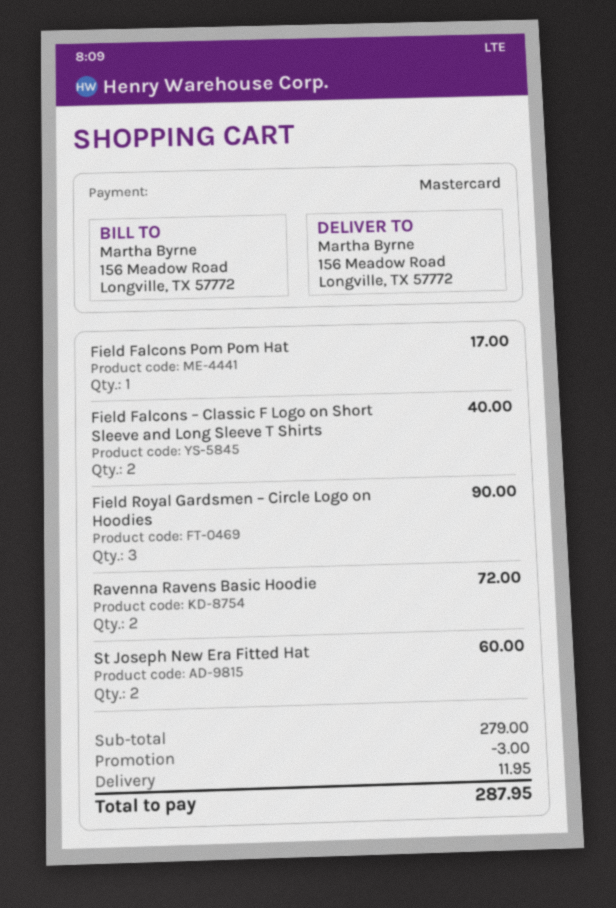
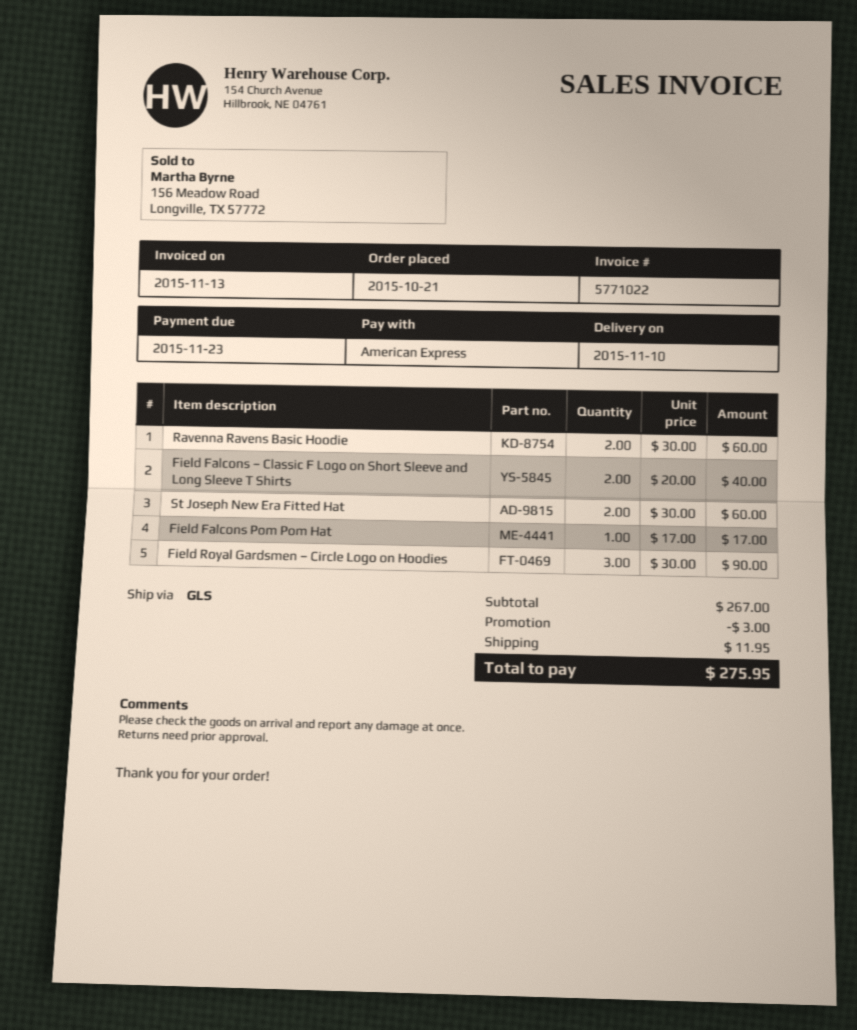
payment method: Mastercard -> American Express
Ravenna Ravens Basic Hoodie: 2 for 72.00 -> 2 for 60.00
subtotal: 279.00 -> 267.00
total: 287.95 -> 275.95

